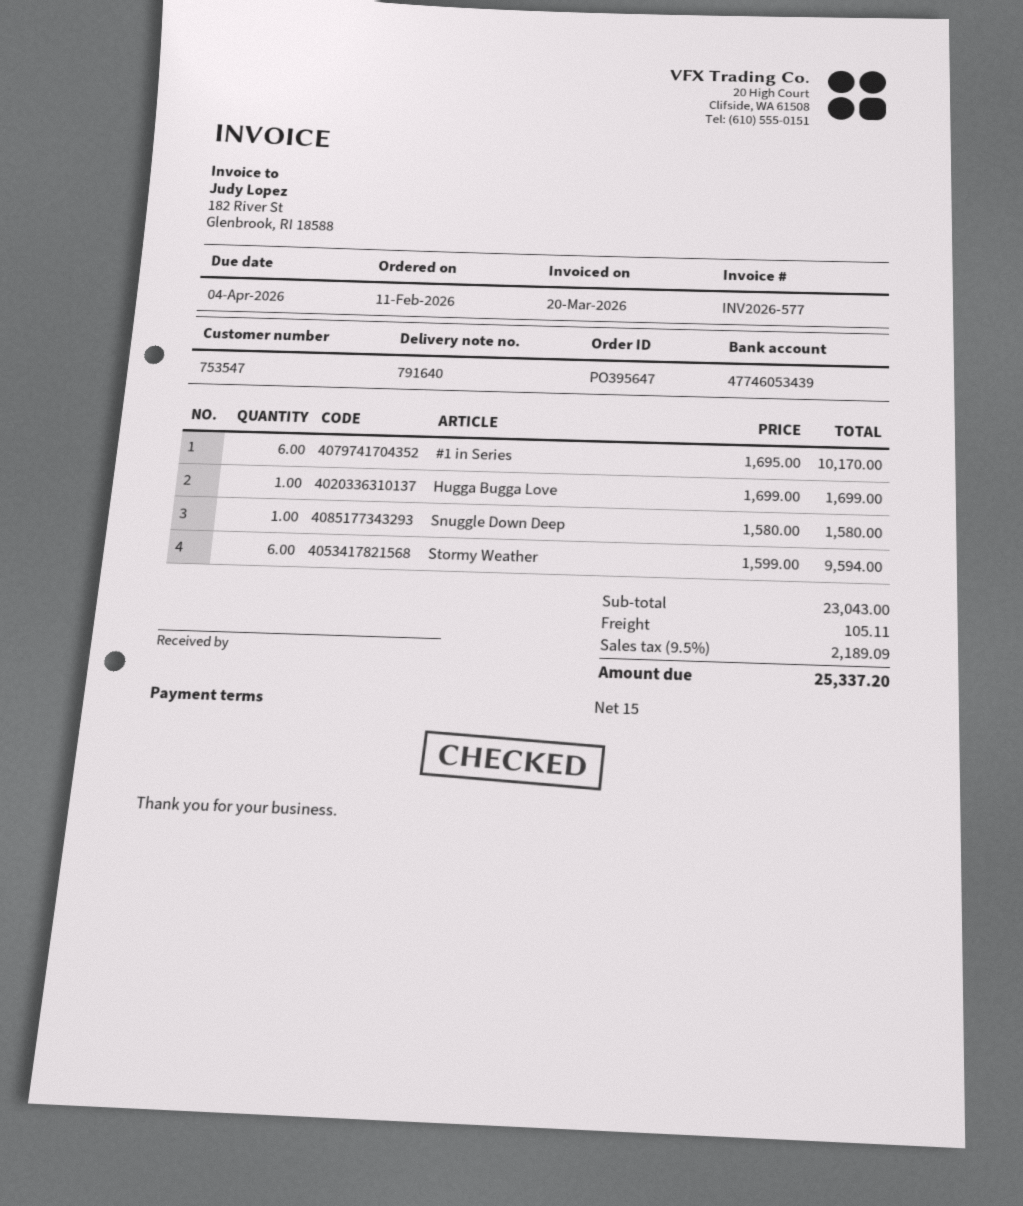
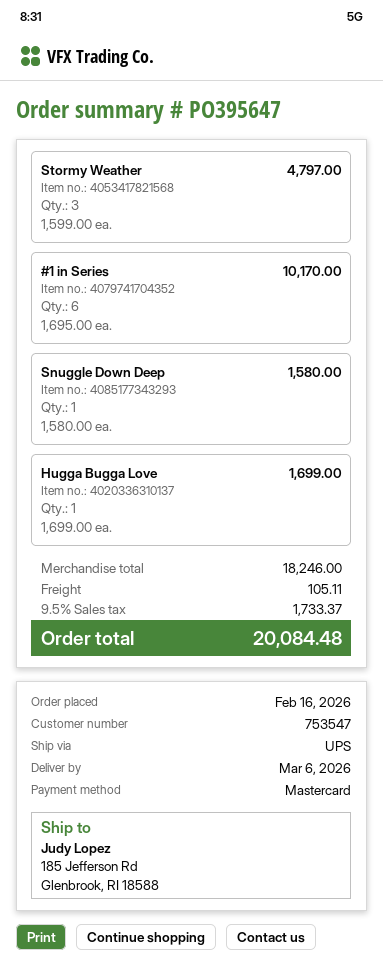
order date: 2026-02-11 -> 2026-02-16
Stormy Weather: 6 x 1599.00 = 9594.00 -> 3 x 1599.00 = 4797.00
subtotal: 23043.00 -> 18246.00
tax: 9.5% = 2189.09 -> 9.5% = 1733.37
total: 25337.20 -> 20084.48

